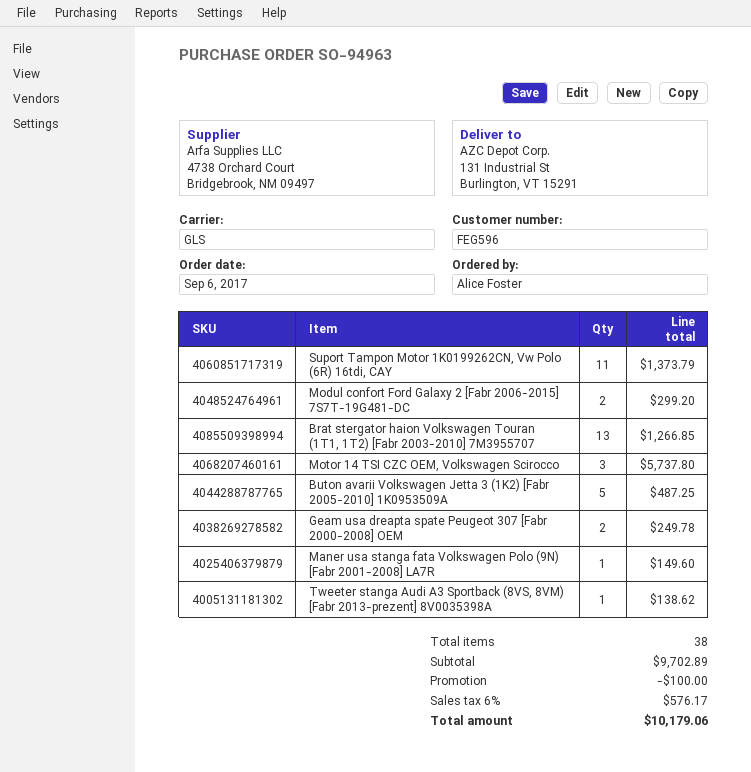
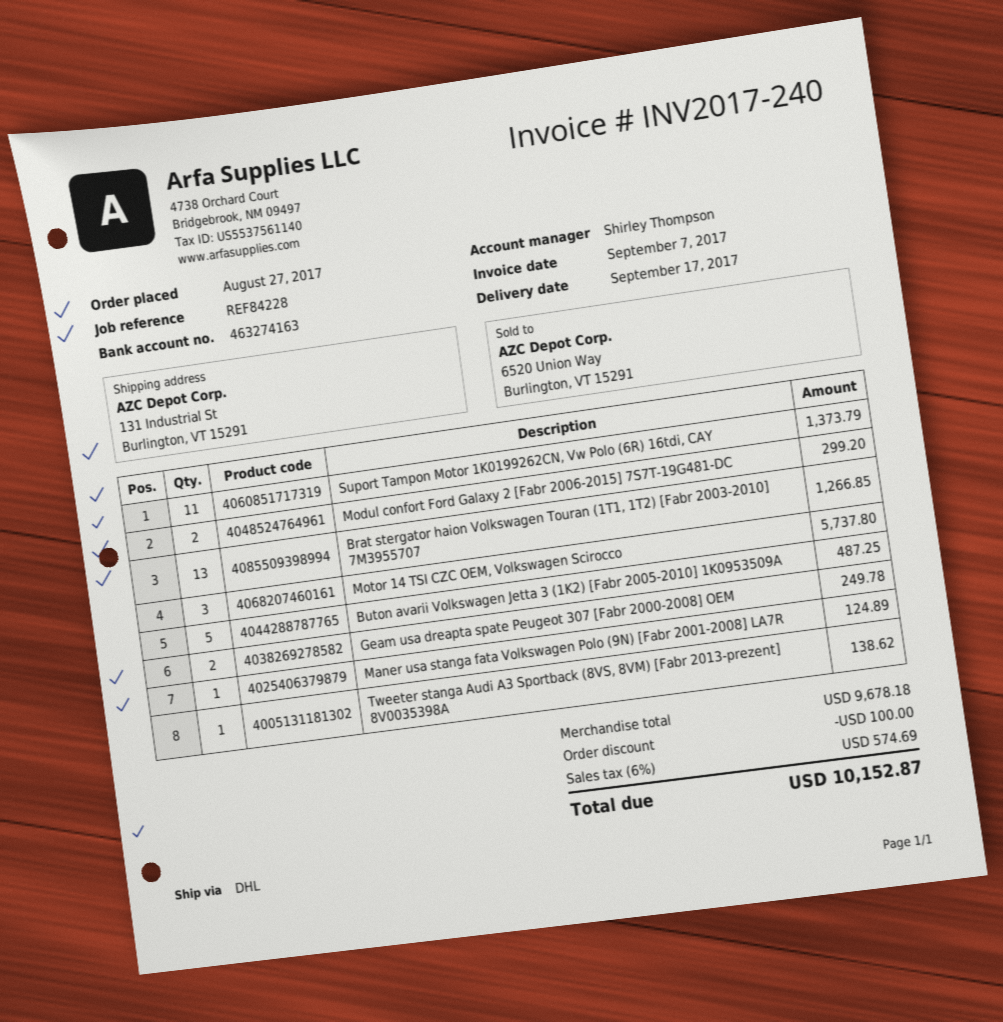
order date: 2017-09-06 -> 2017-08-27
shipping method: GLS -> DHL
Maner usa stanga fata Volkswagen Polo (9N) [Fabr 2001-2008] LA7R: 1 for 149.60 -> 1 for 124.89
subtotal: 9702.89 -> 9678.18
tax: 6% = 576.17 -> 6% = 574.69
total: 10179.06 -> 10152.87

